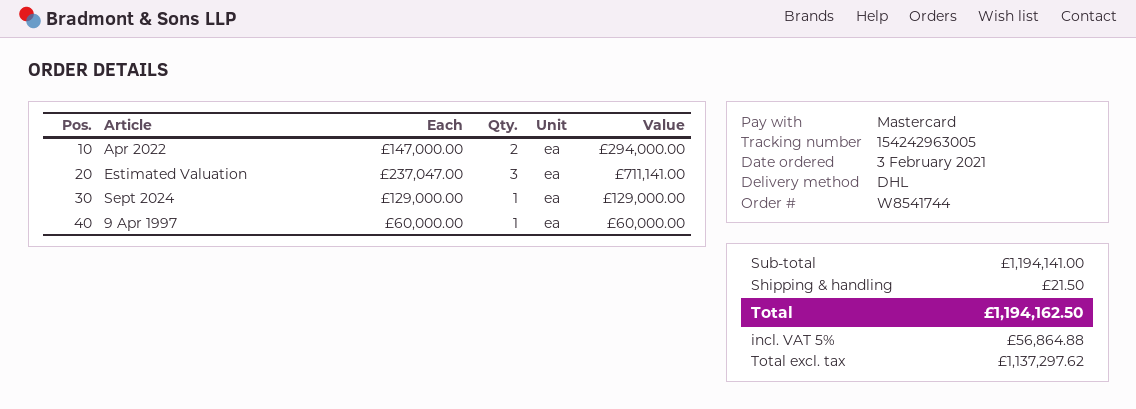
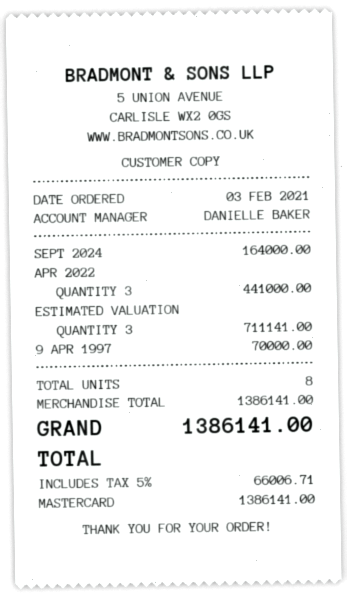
Apr 2022: 2 for 294000.00 -> 3 for 441000.00
Sept 2024: 1 for 129000.00 -> 1 for 164000.00
9 Apr 1997: 1 for 60000.00 -> 1 for 70000.00
subtotal: 1194141.00 -> 1386141.00
shipping: 21.50 -> none
tax: 5% = 56864.88 -> 5% = 66006.71
total: 1194162.50 -> 1386141.00

